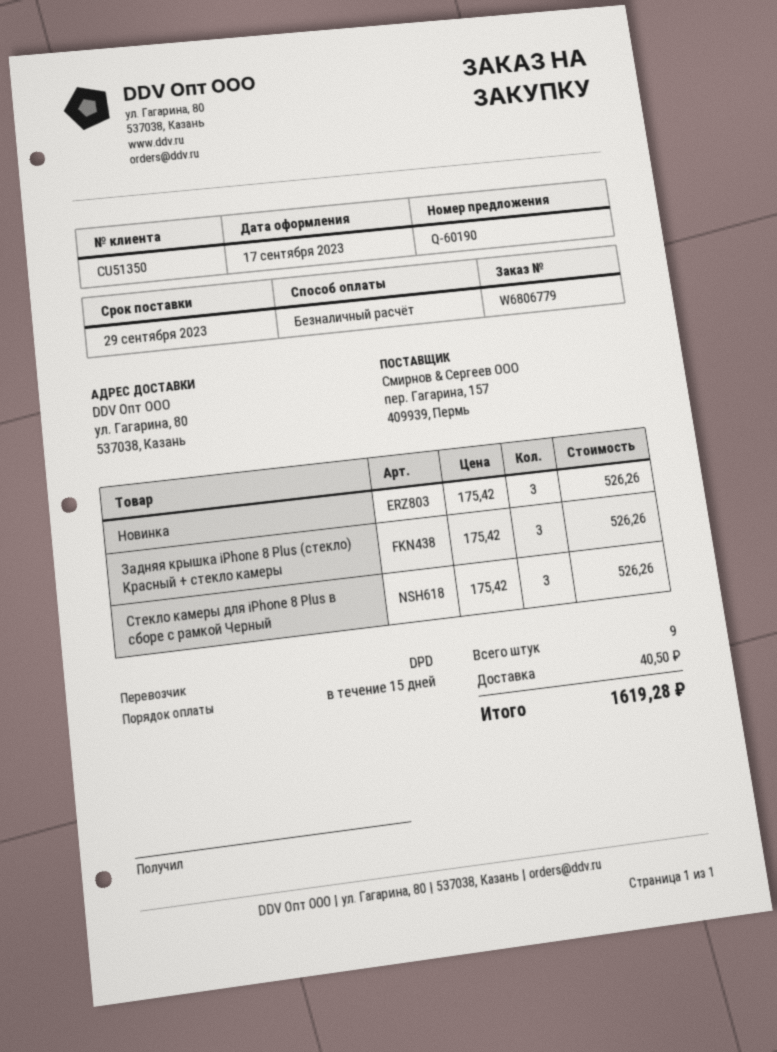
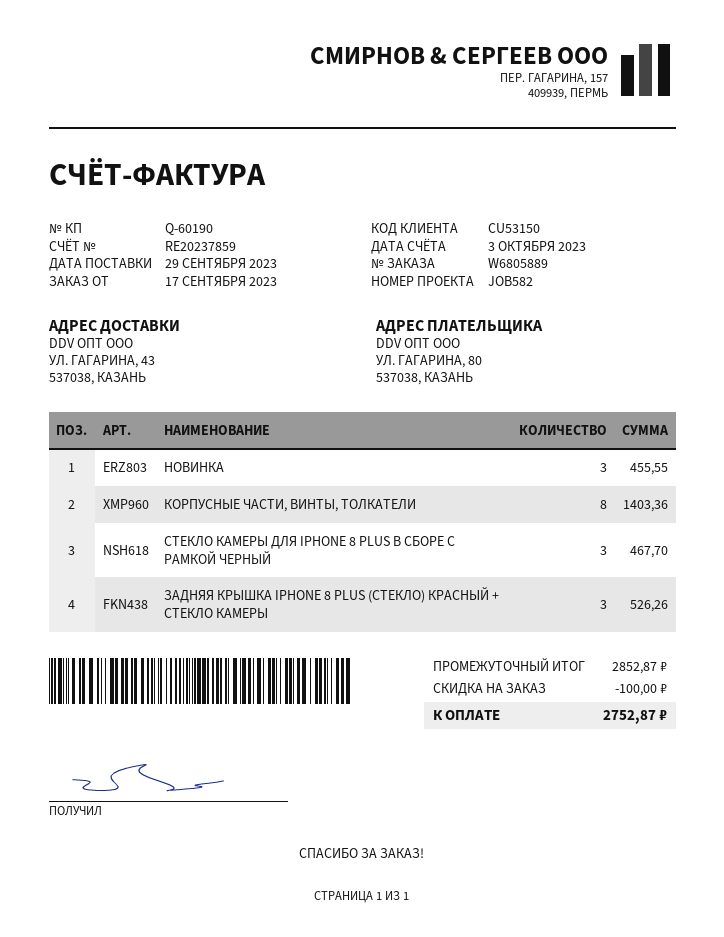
order number: W6806779 -> W6805889
customer number: CU51350 -> CU53150
ship to: ул. Гагарина, 80, 537038, Казань -> УЛ. ГАГАРИНА, 43, 537038, КАЗАНЬ
Новинка: 3 for 526.26 -> 3 for 455.55
Стекло камеры для iPhone 8 Plus в сборе с рамкой Черный: 3 for 526.26 -> 3 for 467.70
КОРПУСНЫЕ ЧАСТИ, ВИНТЫ, ТОЛКАТЕЛИ: none -> 8 for 1403.36
discount: none -> 100.00
shipping: 40.50 -> none
total: 1619.28 -> 2752.87

